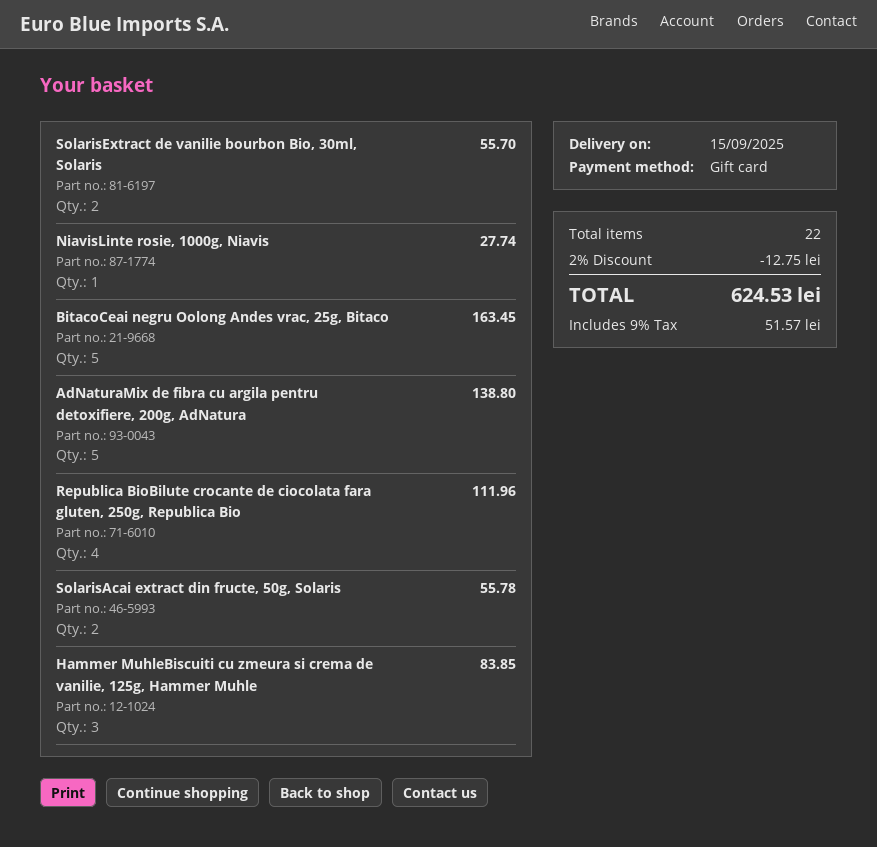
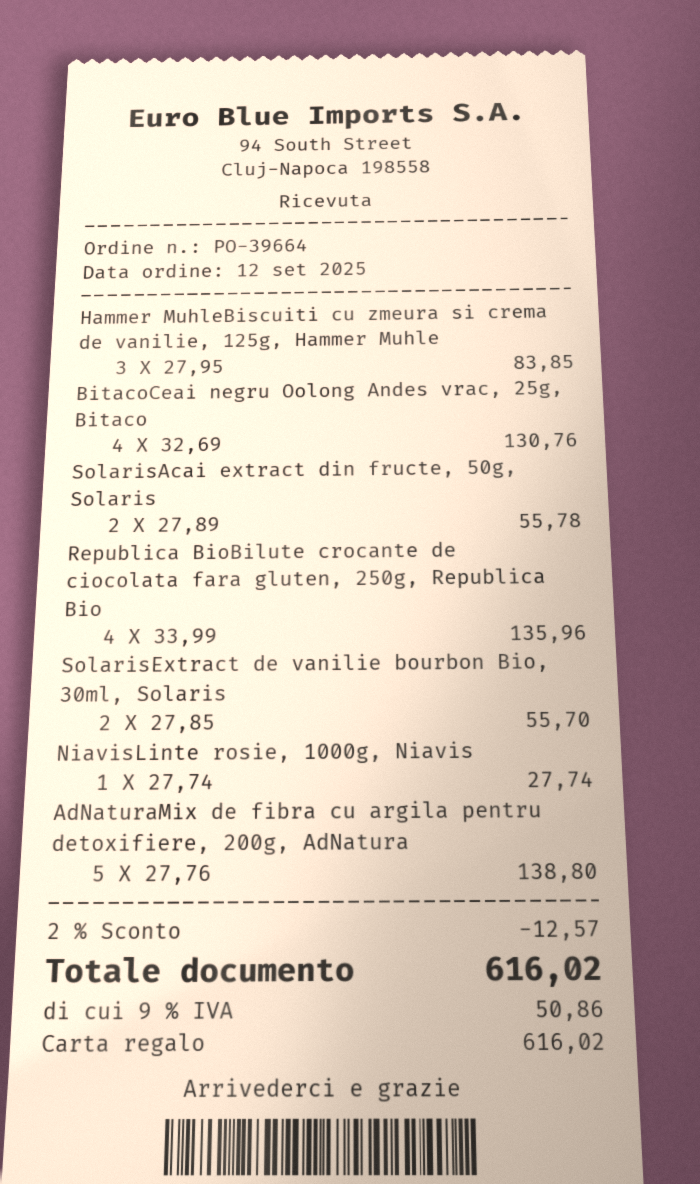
BitacoCeai negru Oolong Andes vrac, 25g, Bitaco: 5 for 163.45 -> 4 for 130.76
Republica BioBilute crocante de ciocolata fara gluten, 250g, Republica Bio: 4 for 111.96 -> 4 for 135.96
discount: 2% = 12.75 -> 2% = 12.57
tax: 9% = 51.57 -> 9% = 50.86
total: 624.53 -> 616.02

